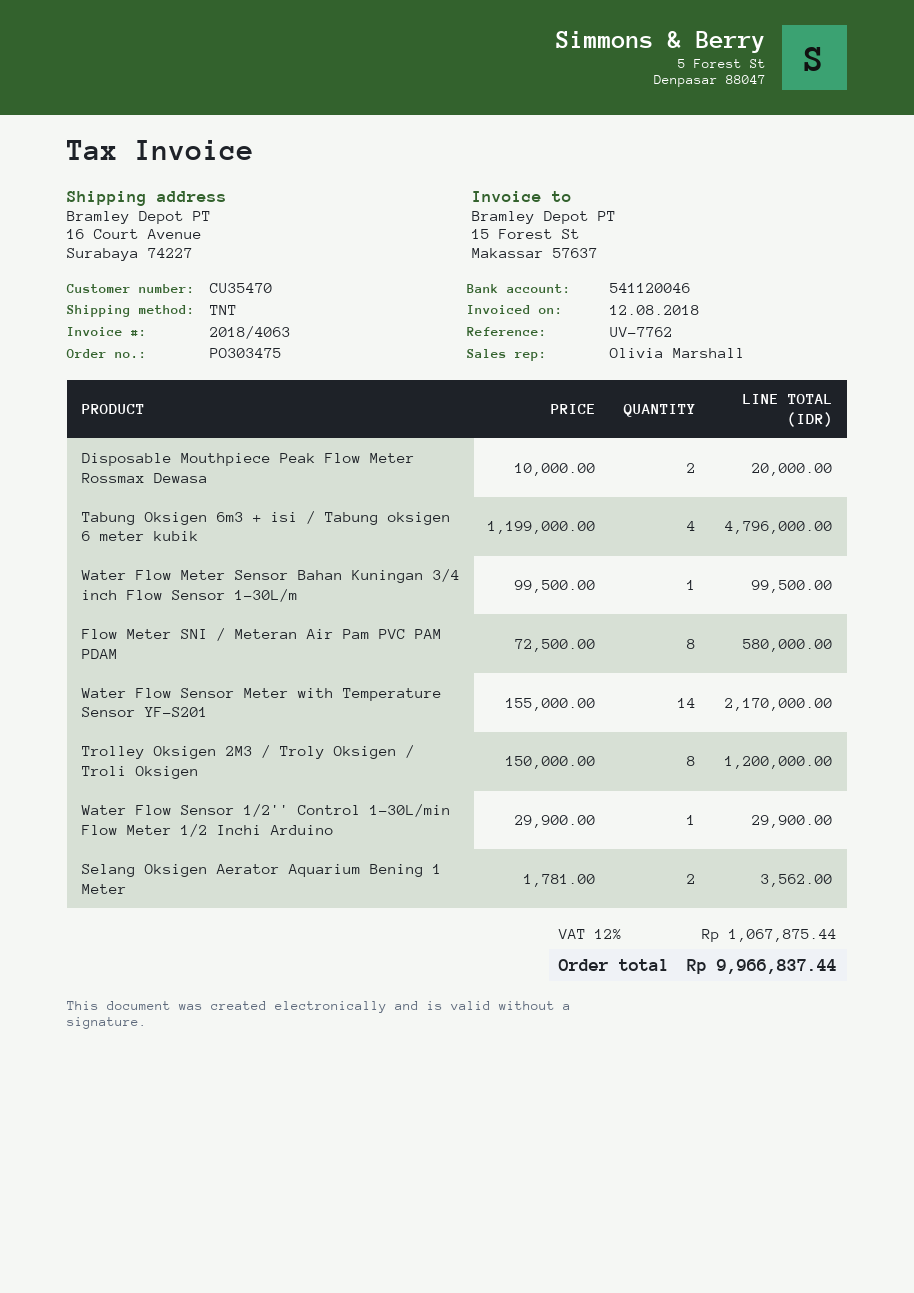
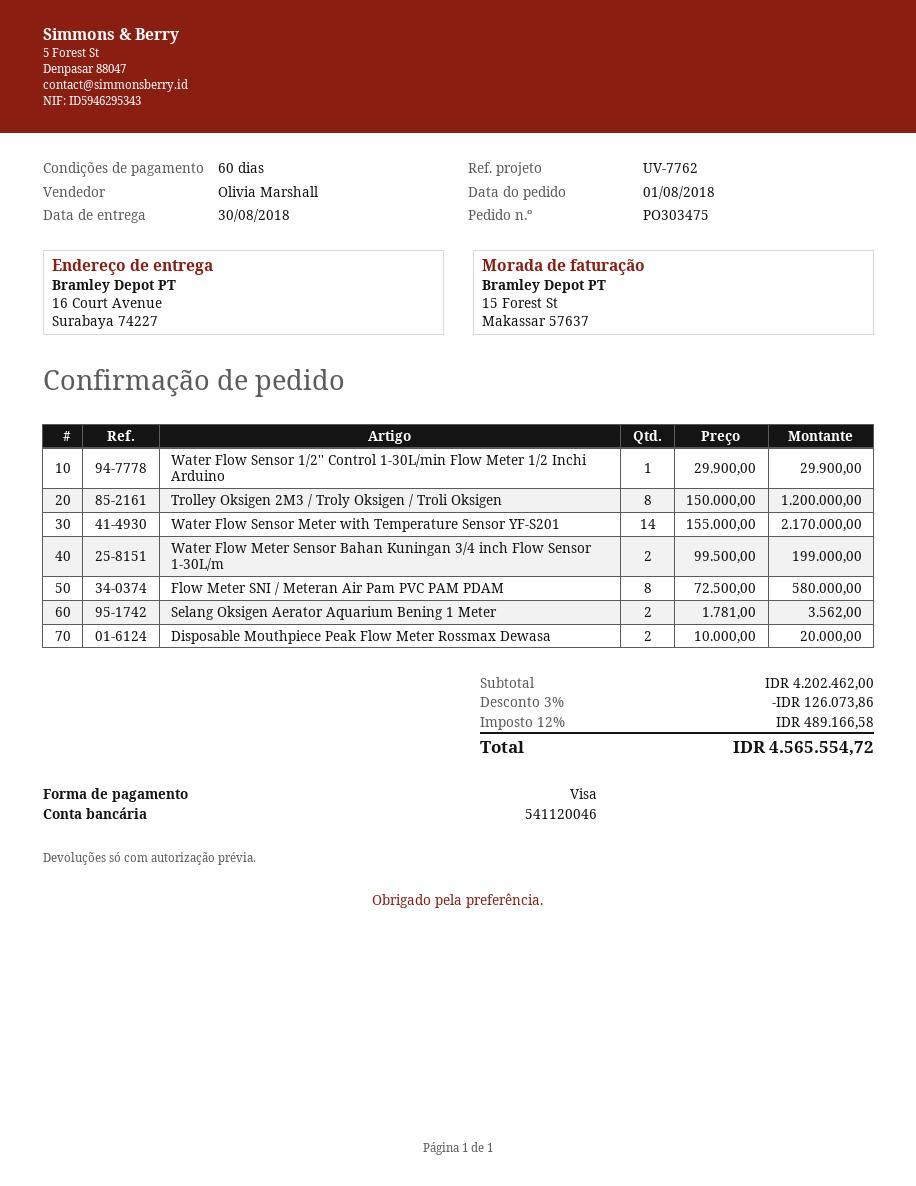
Tabung Oksigen 6m3 + isi / Tabung oksigen 6 meter kubik: 4 x 1199000.00 = 4796000.00 -> none
Water Flow Meter Sensor Bahan Kuningan 3/4 inch Flow Sensor 1-30L/m: 1 x 99500.00 = 99500.00 -> 2 x 99500.00 = 199000.00
discount: none -> 3% = 126073.86
tax: 12% = 1067875.44 -> 12% = 489166.58
total: 9966837.44 -> 4565554.72

